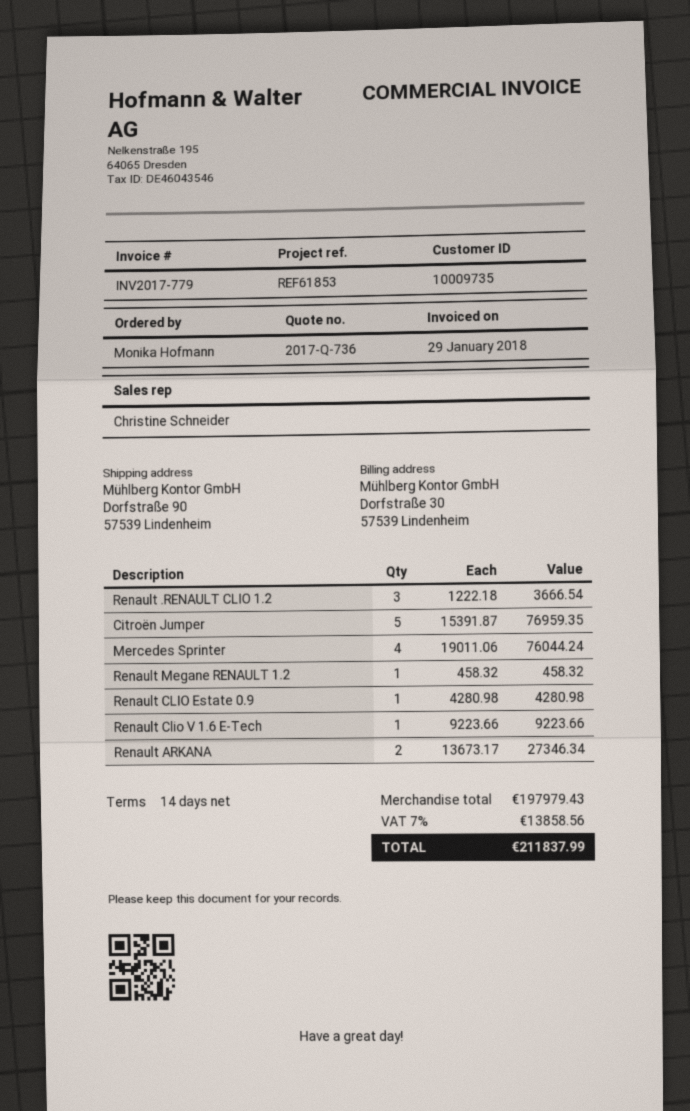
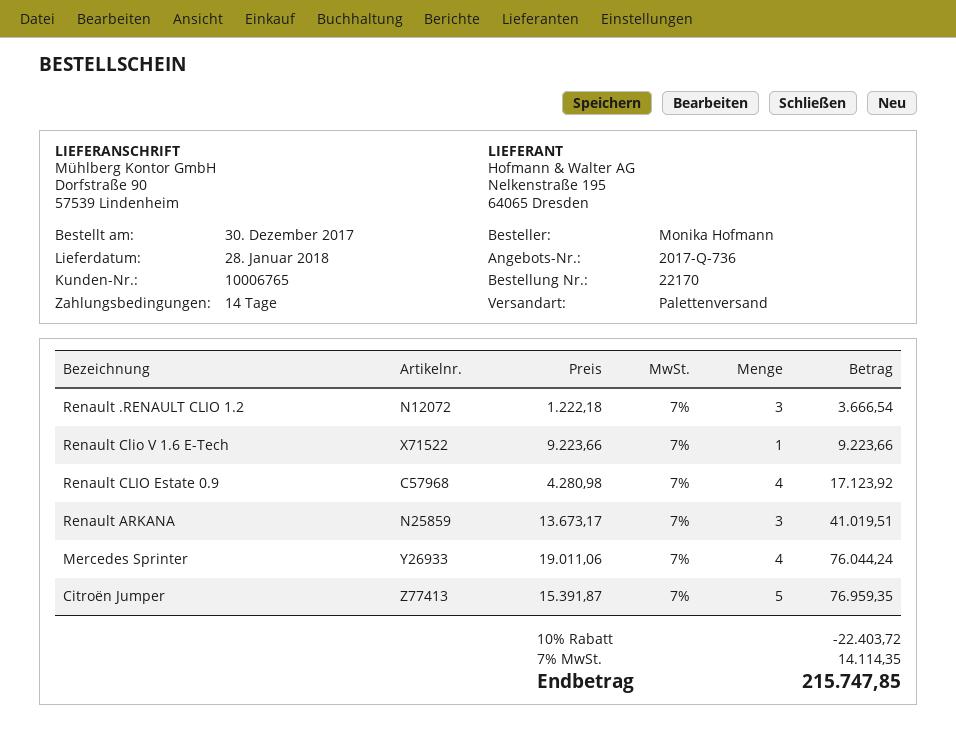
customer number: 10009735 -> 10006765
Renault Megane RENAULT 1.2: 1 x 458.32 = 458.32 -> none
Renault CLIO Estate 0.9: 1 x 4280.98 = 4280.98 -> 4 x 4280.98 = 17123.92
Renault ARKANA: 2 x 13673.17 = 27346.34 -> 3 x 13673.17 = 41019.51
discount: none -> 10% = 22403.72
tax: 7% = 13858.56 -> 7% = 14114.35
total: 211837.99 -> 215747.85

